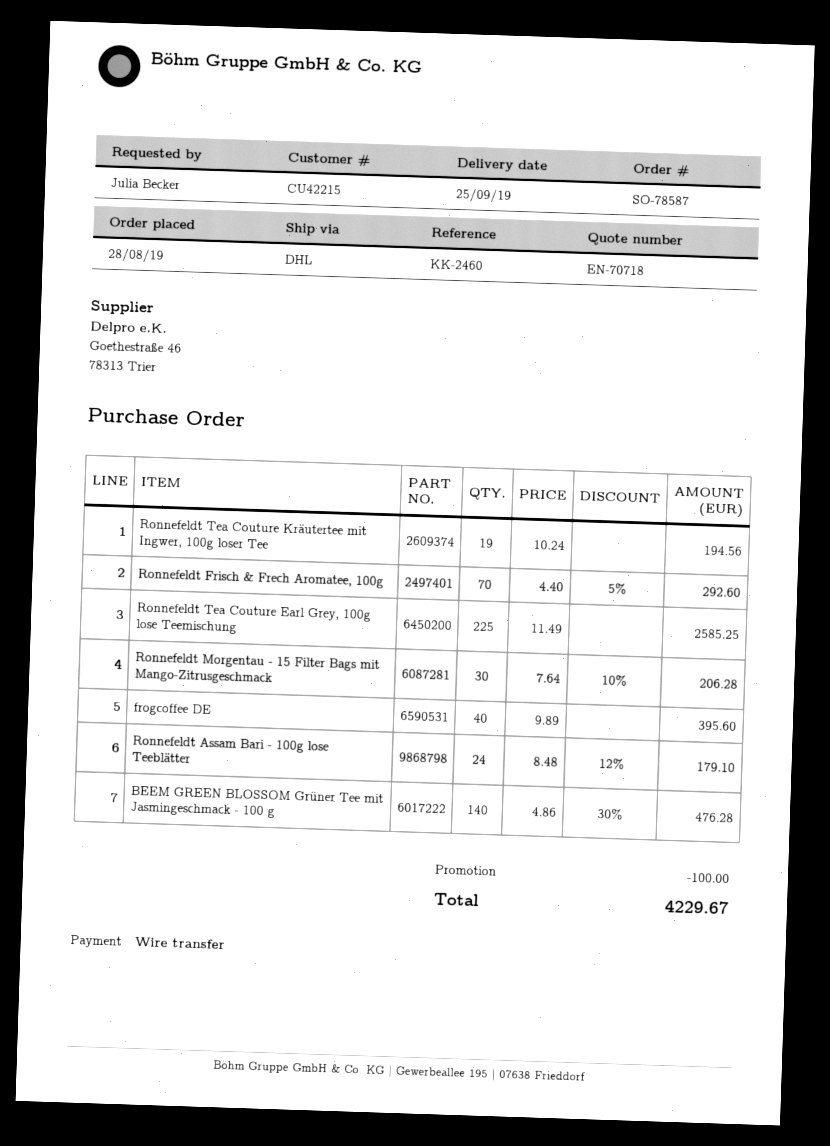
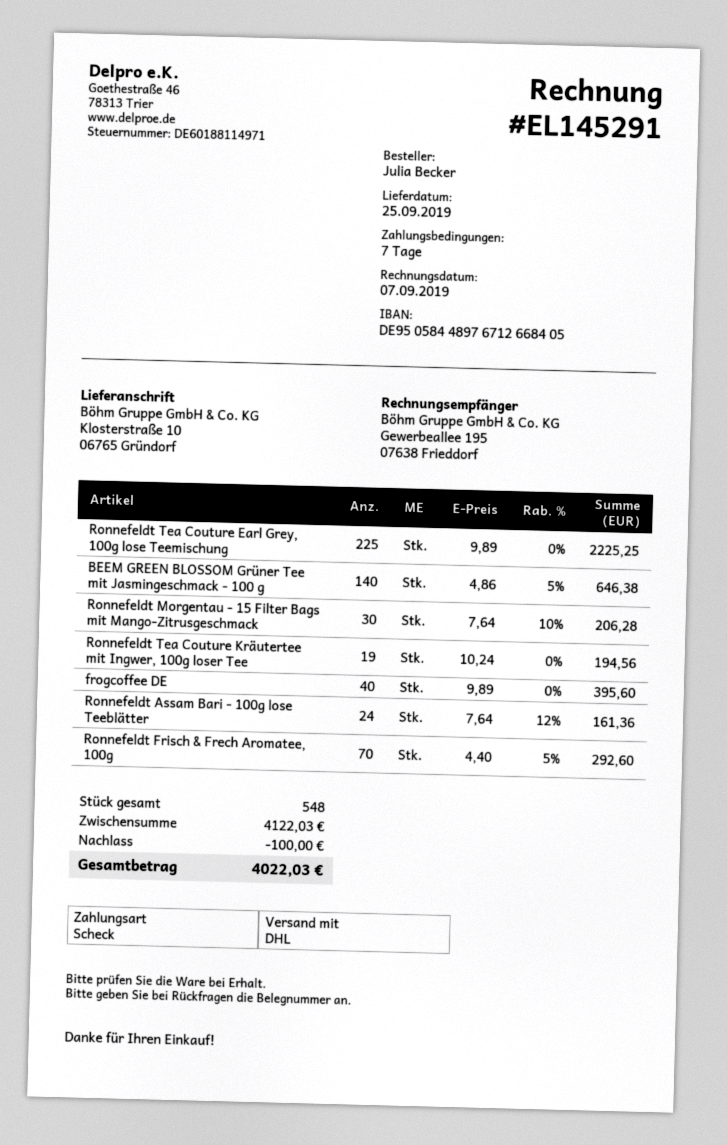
payment method: bank transfer -> cheque
Ronnefeldt Tea Couture Earl Grey, 100g lose Teemischung: 225 x 11.49 = 2585.25 -> 225 x 9.89 = 2225.25
Ronnefeldt Assam Bari - 100g lose Teeblätter: 24 x 8.48 - 12% = 179.10 -> 24 x 7.64 - 12% = 161.36
BEEM GREEN BLOSSOM Grüner Tee mit Jasmingeschmack - 100 g: 140 x 4.86 - 30% = 476.28 -> 140 x 4.86 - 5% = 646.38
total: 4229.67 -> 4022.03

